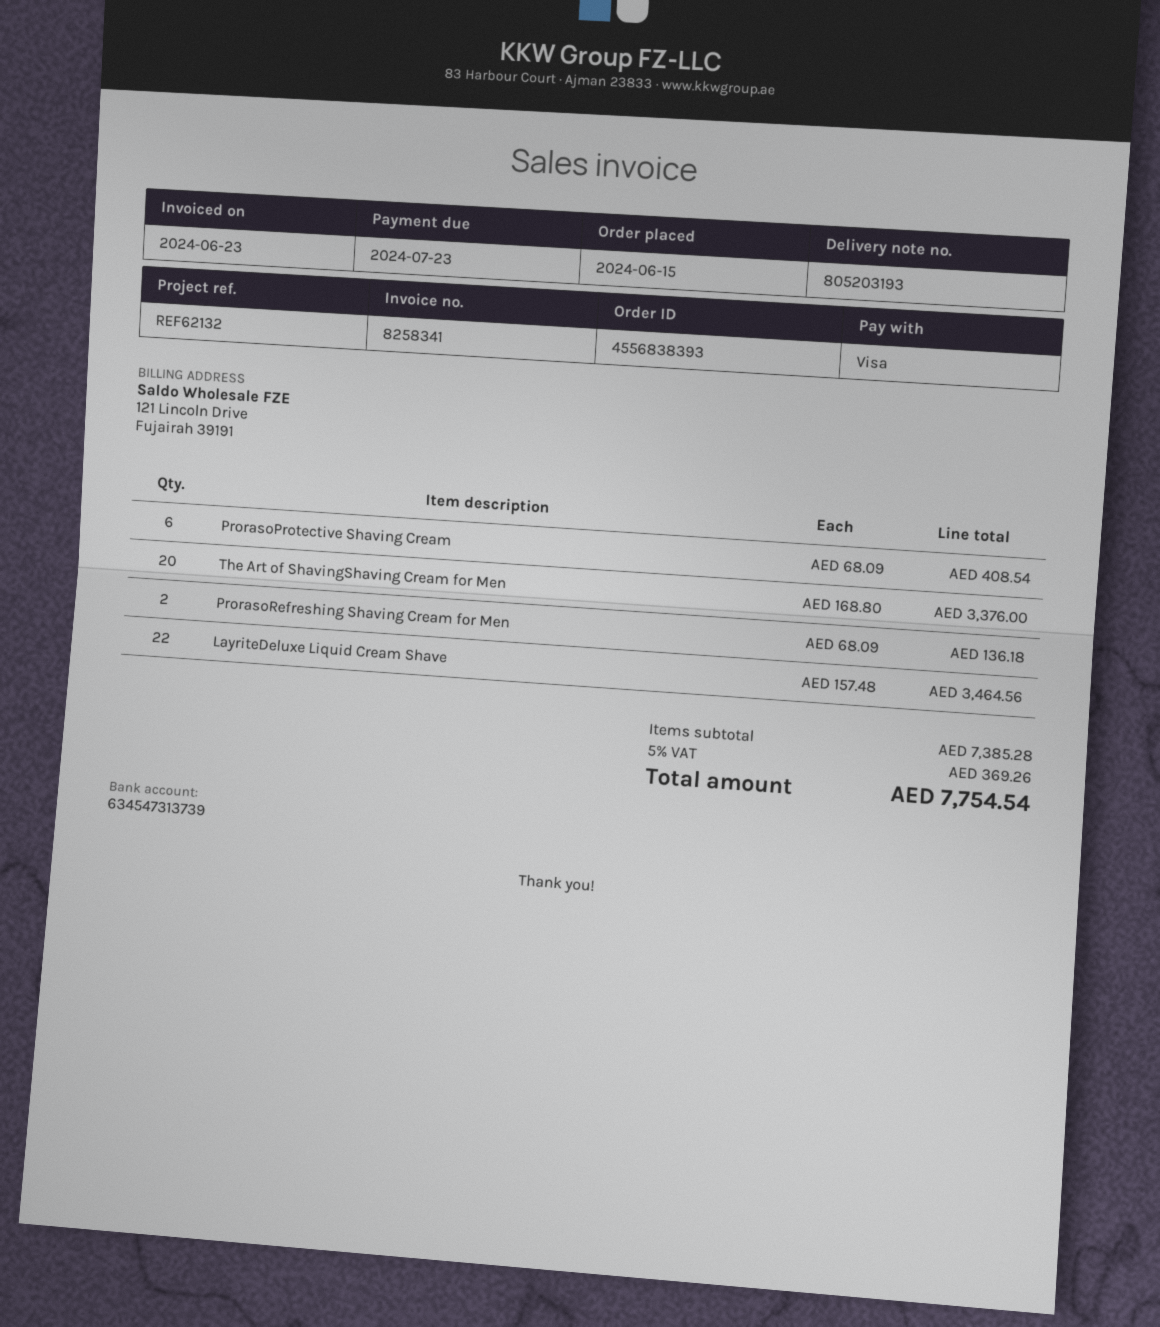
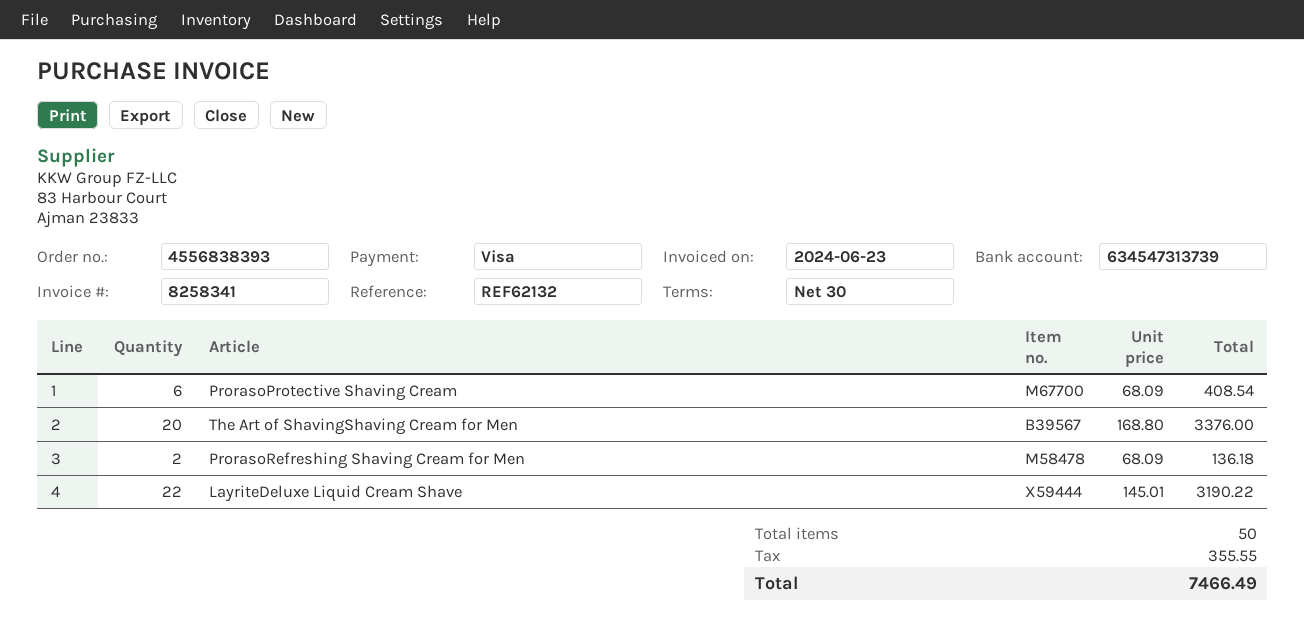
LayriteDeluxe Liquid Cream Shave: 22 x 157.48 = 3464.56 -> 22 x 145.01 = 3190.22
tax: 369.26 -> 355.55
total: 7754.54 -> 7466.49

